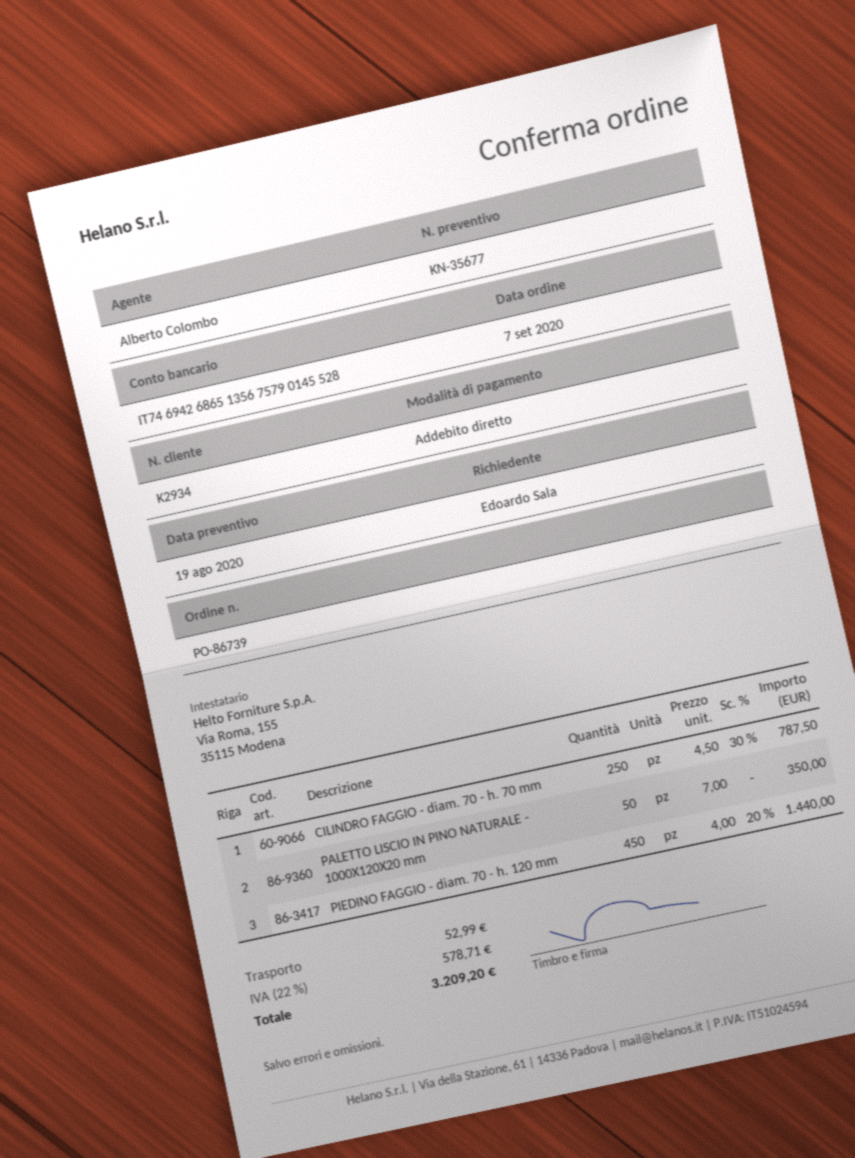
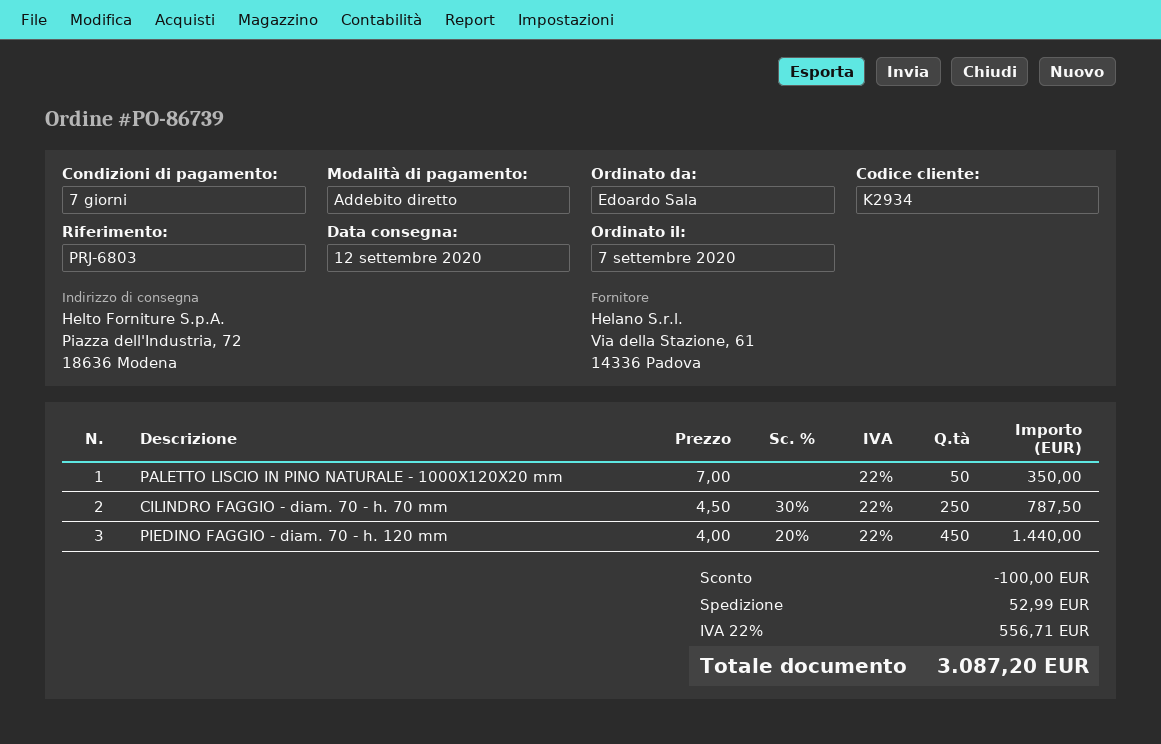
discount: none -> 100.00
tax: 22% = 578.71 -> 22% = 556.71
total: 3209.20 -> 3087.20

